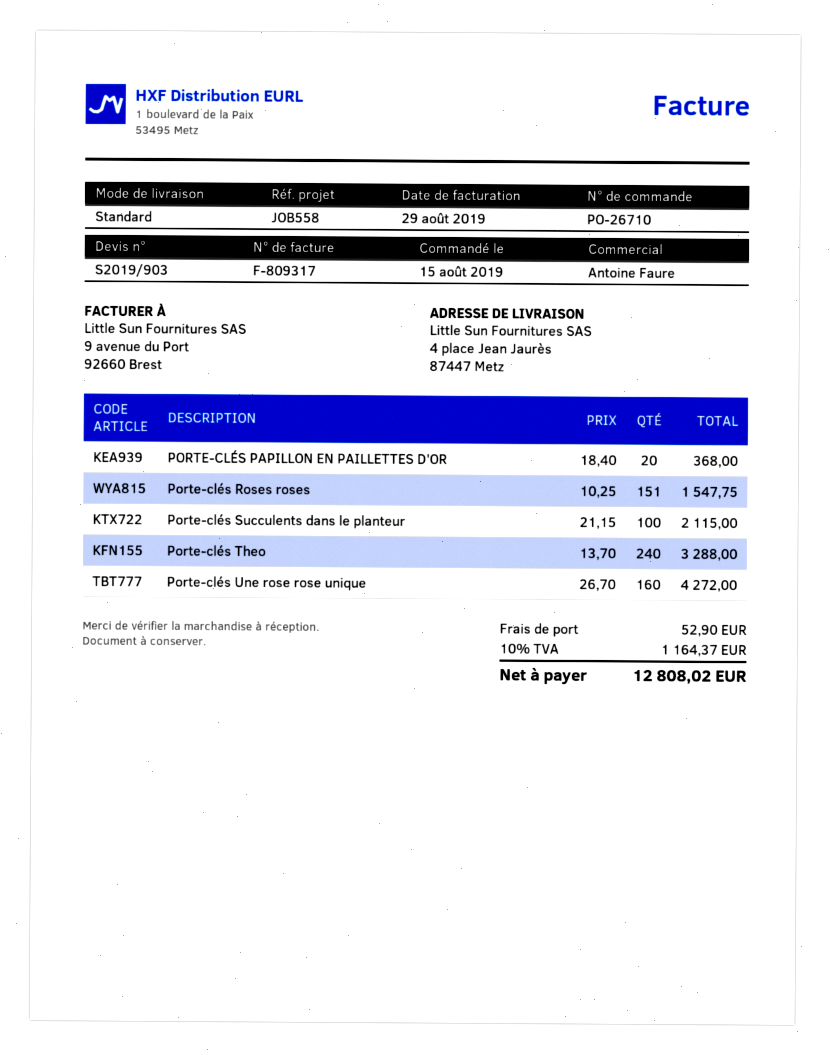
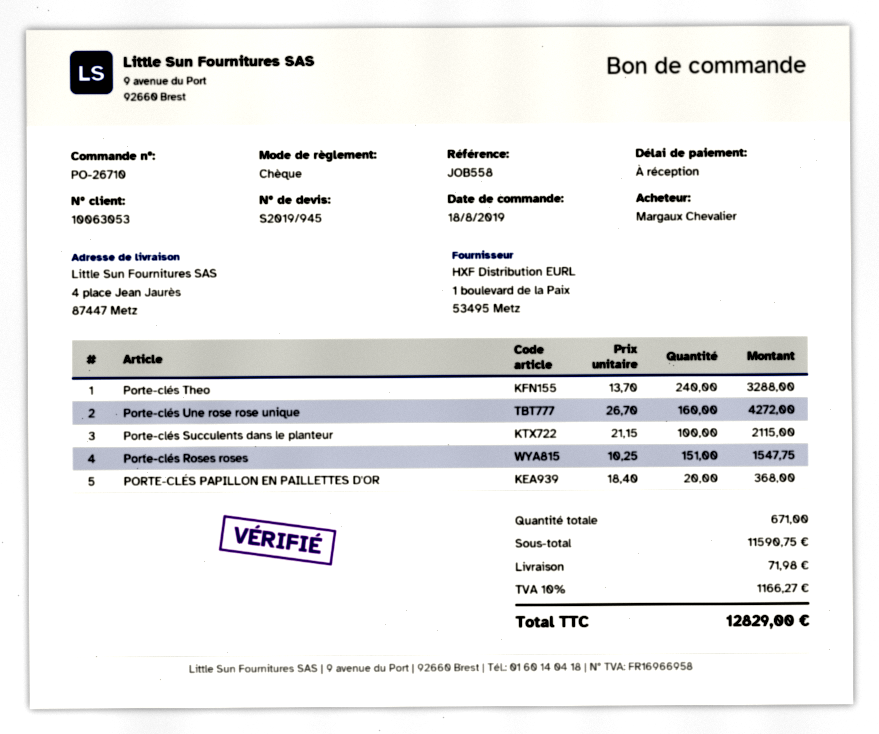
quote number: S2019/903 -> S2019/945
order date: 2019-08-15 -> 2019-08-18
shipping: 52.90 -> 71.98
tax: 10% = 1164.37 -> 10% = 1166.27
total: 12808.02 -> 12829.00

